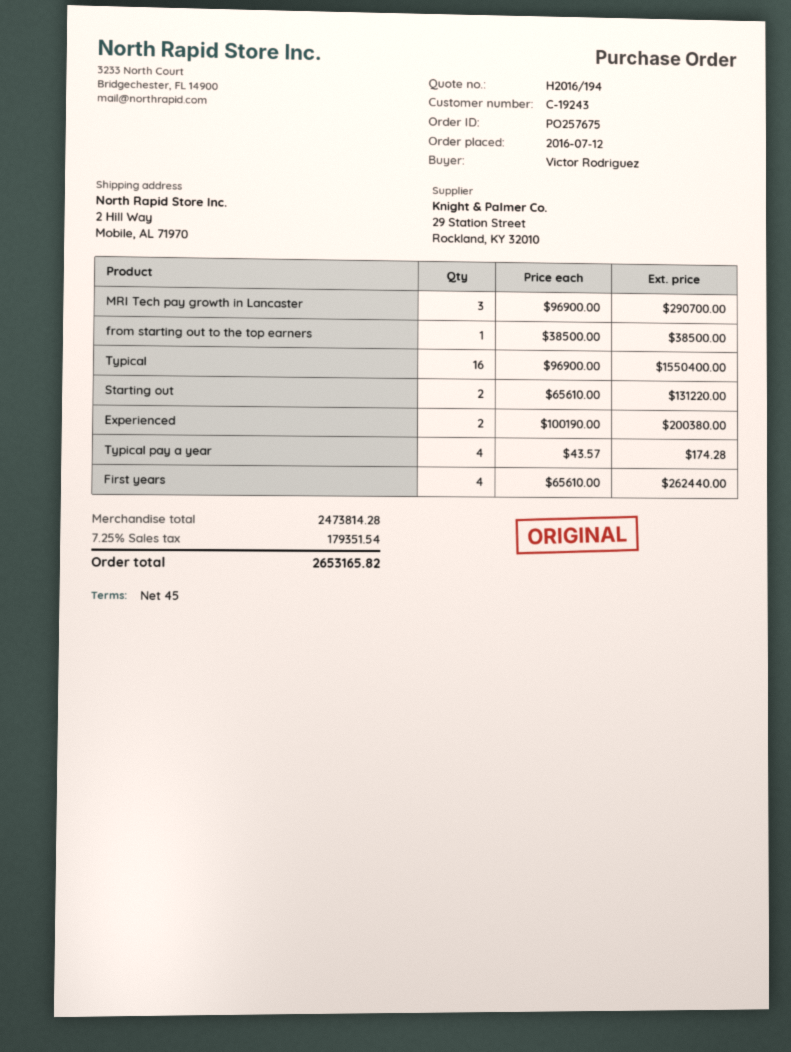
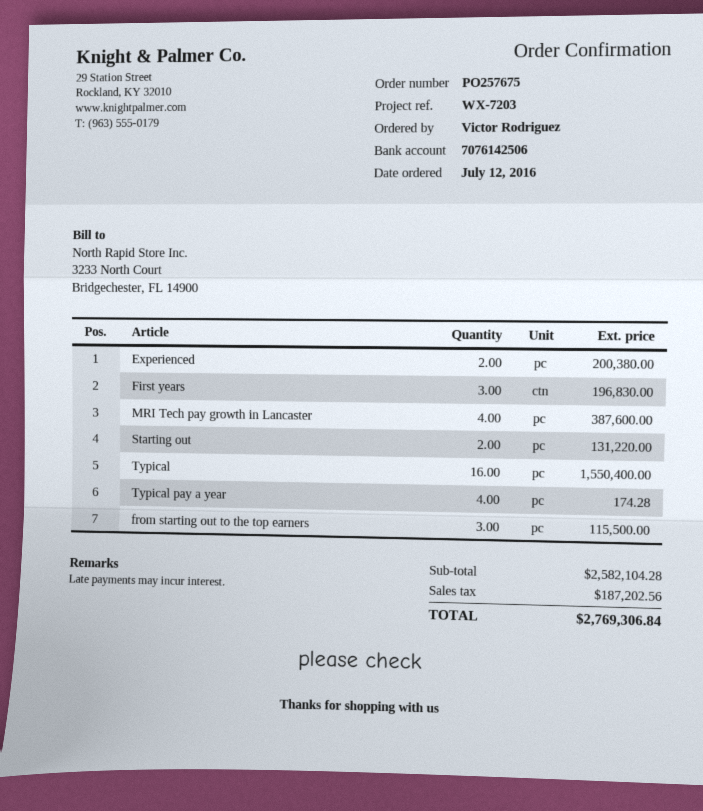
MRI Tech pay growth in Lancaster: 3 for 290700.00 -> 4 for 387600.00
from starting out to the top earners: 1 for 38500.00 -> 3 for 115500.00
First years: 4 for 262440.00 -> 3 for 196830.00
subtotal: 2473814.28 -> 2582104.28
tax: 179351.54 -> 187202.56
total: 2653165.82 -> 2769306.84

